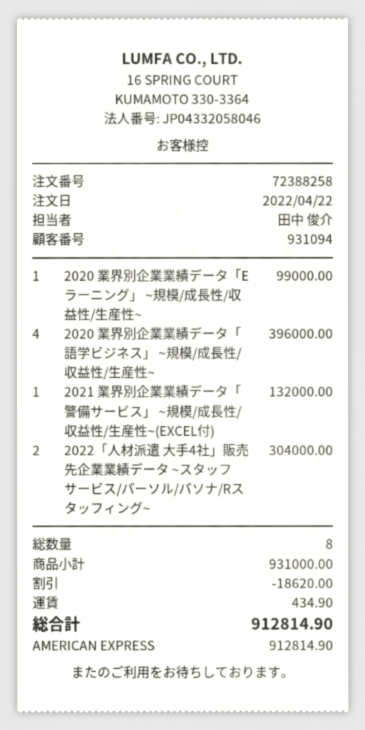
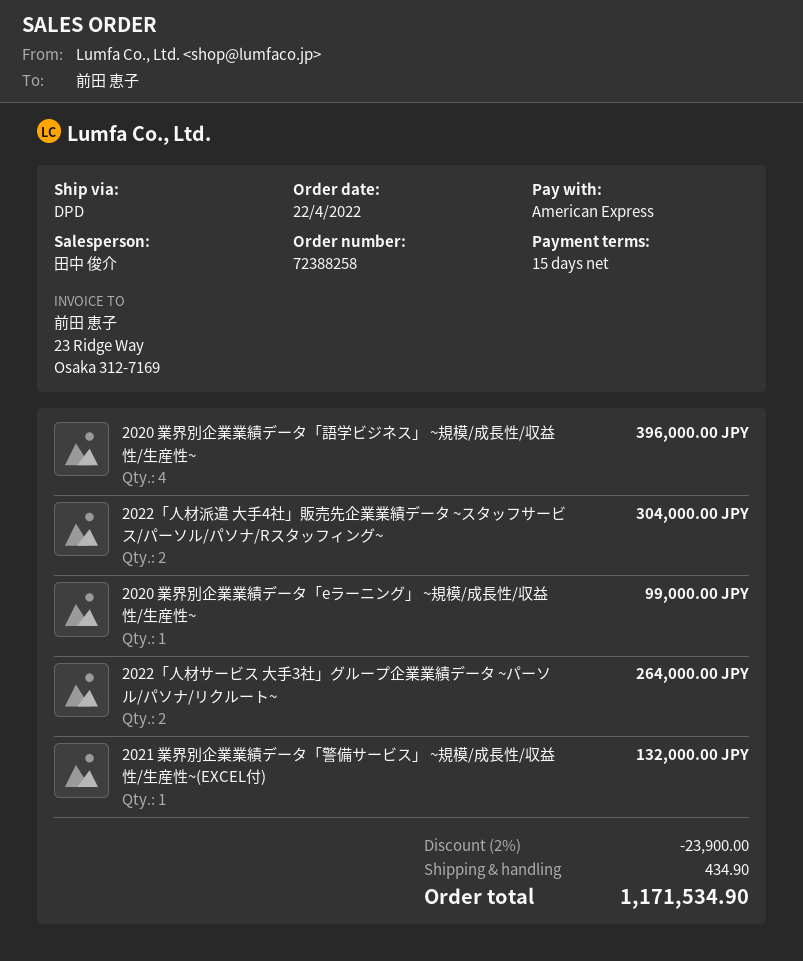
2022「人材サービス 大手3社」グループ企業業績データ ~パーソル/パソナ/リクルート~: none -> 2 for 264000.00
discount: 18620.00 -> 23900.00
total: 912814.90 -> 1171534.90

